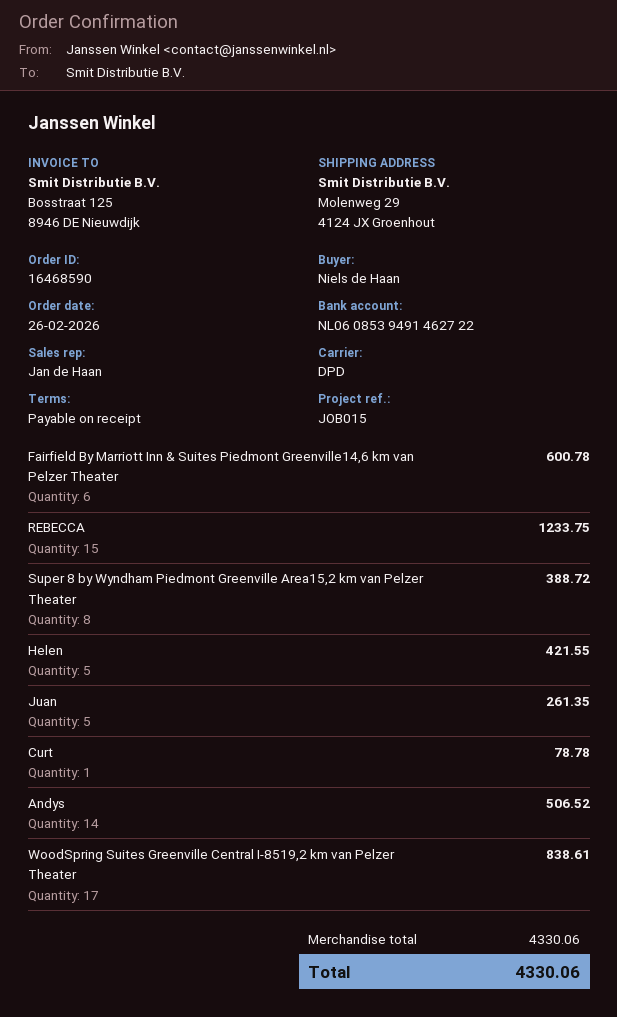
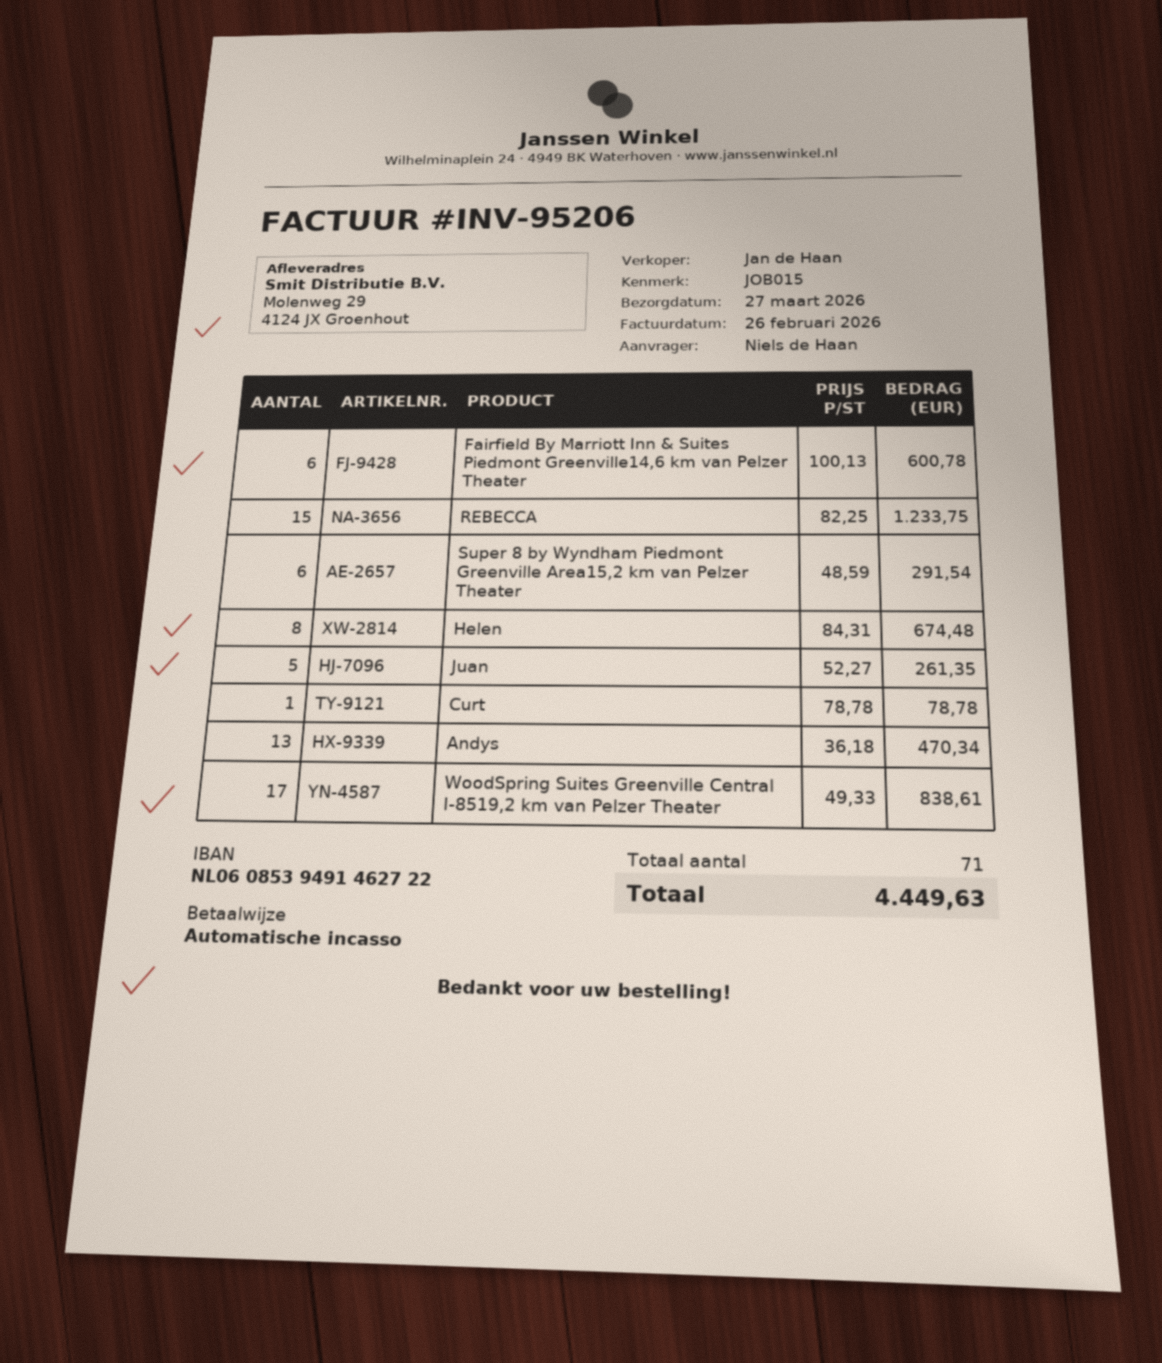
Super 8 by Wyndham Piedmont Greenville Area15,2 km van Pelzer Theater: 8 for 388.72 -> 6 for 291.54
Helen: 5 for 421.55 -> 8 for 674.48
Andys: 14 for 506.52 -> 13 for 470.34
total: 4330.06 -> 4449.63

